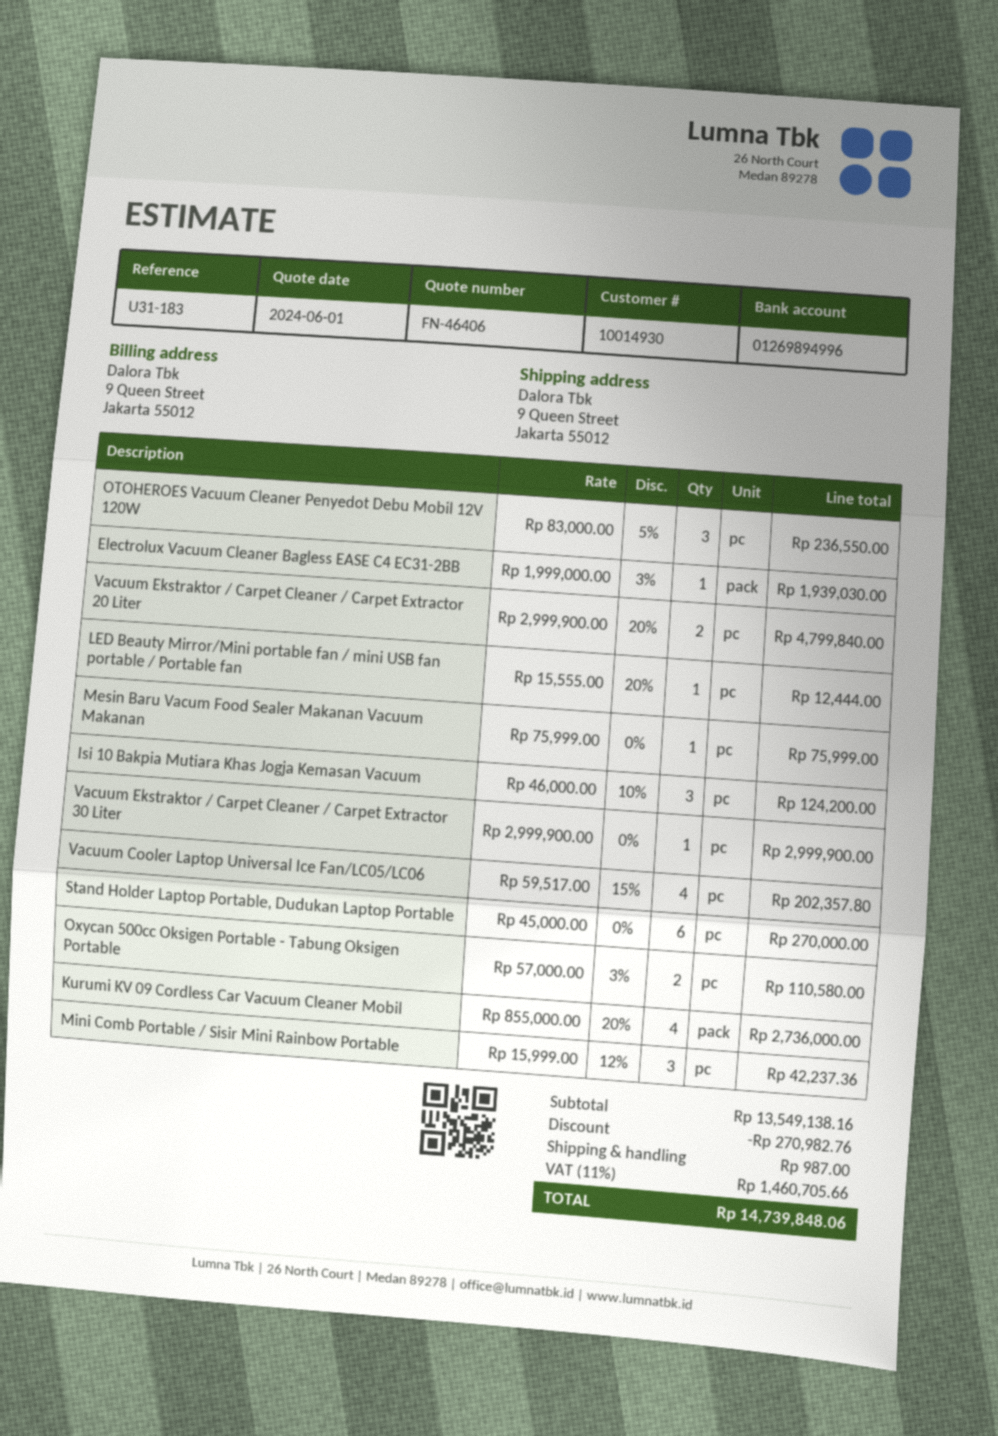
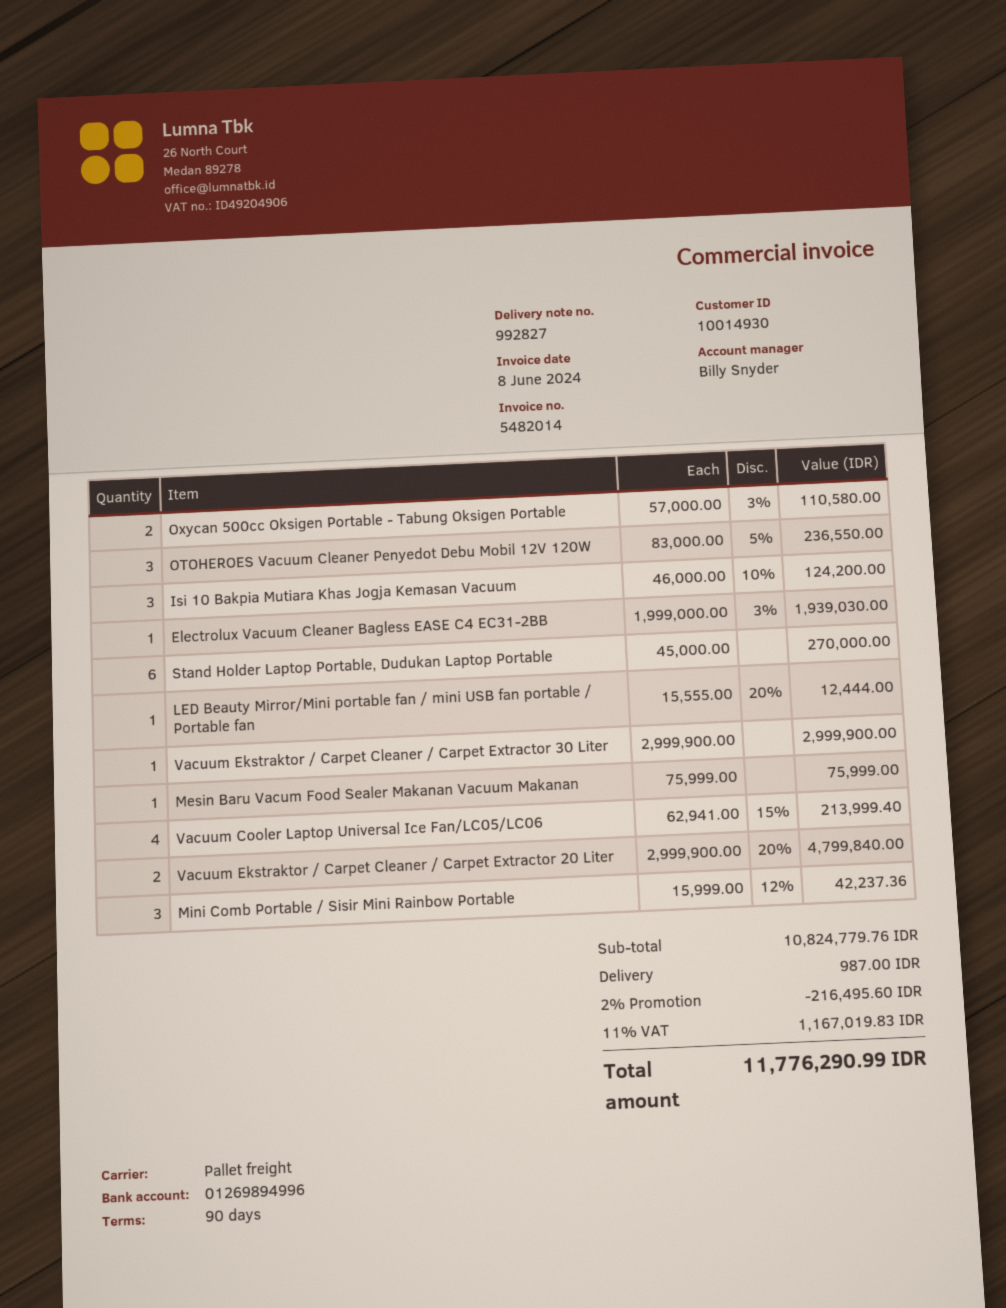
Vacuum Cooler Laptop Universal Ice Fan/LC05/LC06: 4 x 59517.00 - 15% = 202357.80 -> 4 x 62941.00 - 15% = 213999.40
Kurumi KV 09 Cordless Car Vacuum Cleaner Mobil: 4 x 855000.00 - 20% = 2736000.00 -> none
subtotal: 13549138.16 -> 10824779.76
discount: 270982.76 -> 216495.60
tax: 11% = 1460705.66 -> 11% = 1167019.83
total: 14739848.06 -> 11776290.99

